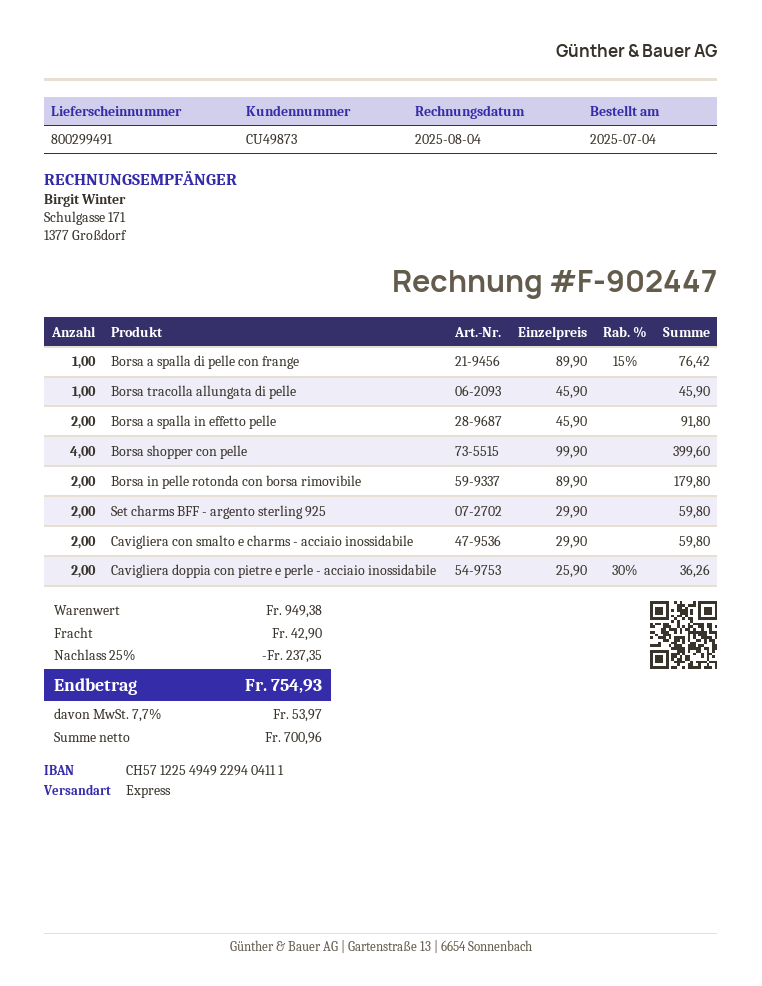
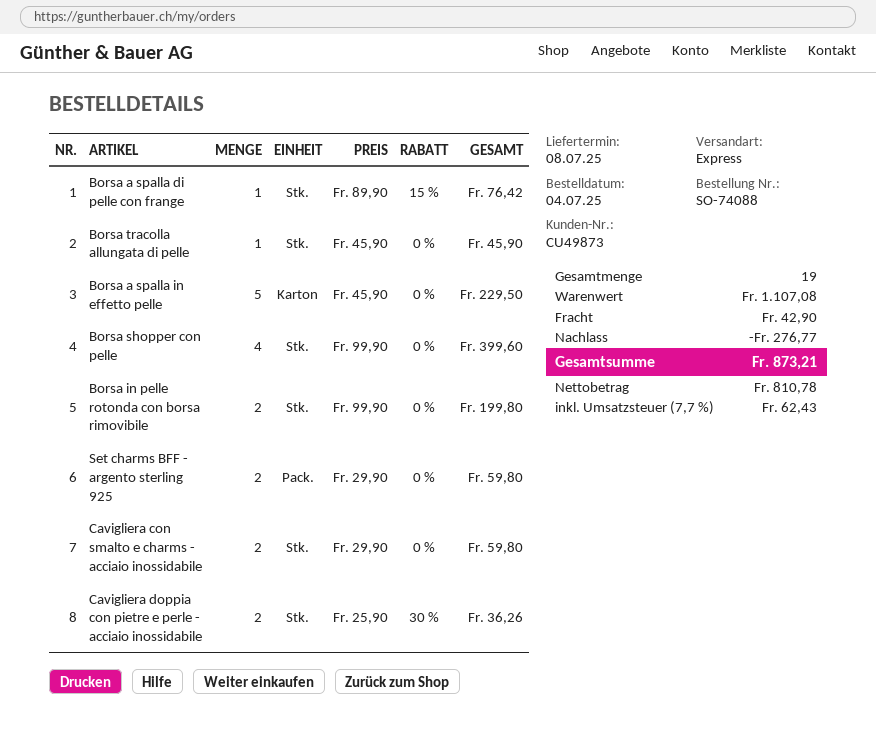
Borsa a spalla in effetto pelle: 2 x 45.90 = 91.80 -> 5 x 45.90 = 229.50
Borsa in pelle rotonda con borsa rimovibile: 2 x 89.90 = 179.80 -> 2 x 99.90 = 199.80
subtotal: 949.38 -> 1107.08
discount: 237.35 -> 276.77
net: 700.96 -> 810.78
tax: 7.7% = 53.97 -> 7.7% = 62.43
total: 754.93 -> 873.21

